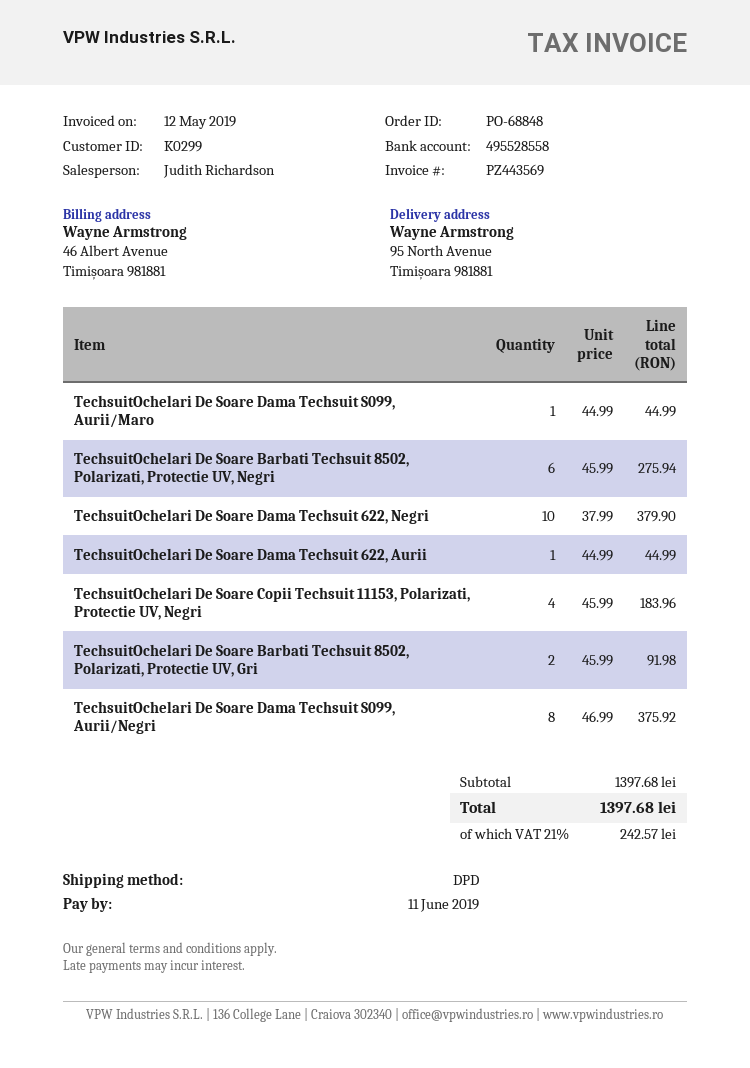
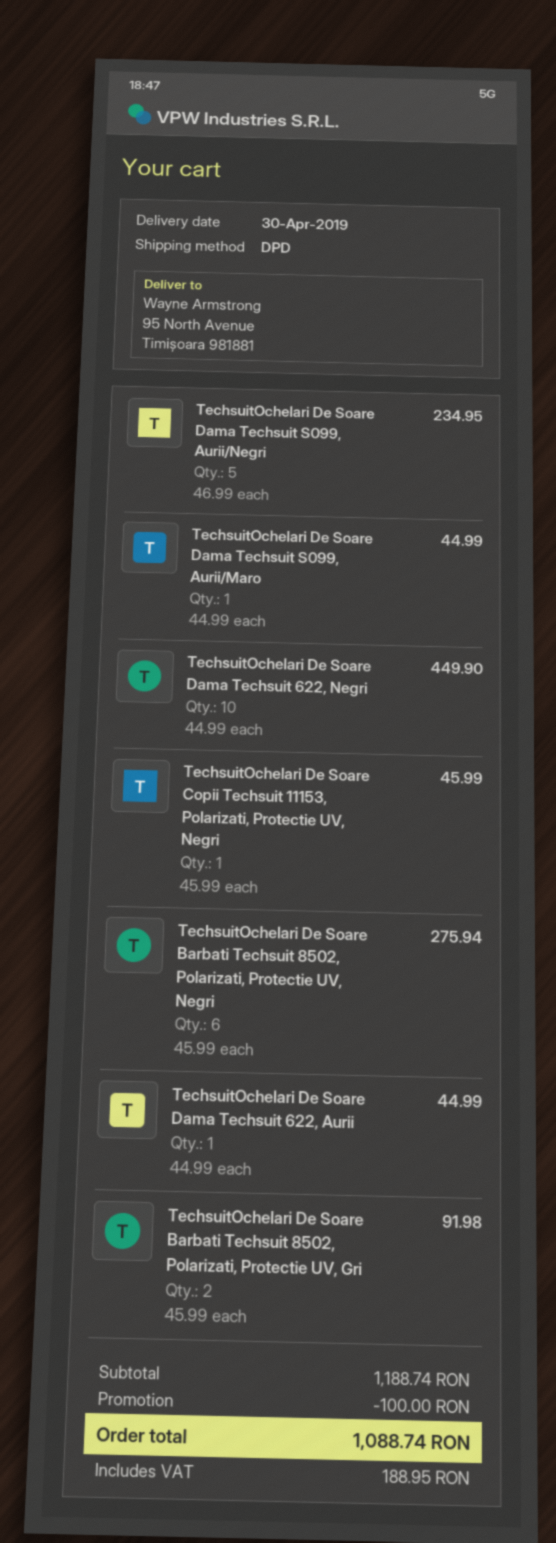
TechsuitOchelari De Soare Dama Techsuit 622, Negri: 10 x 37.99 = 379.90 -> 10 x 44.99 = 449.90
TechsuitOchelari De Soare Copii Techsuit 11153, Polarizati, Protectie UV, Negri: 4 x 45.99 = 183.96 -> 1 x 45.99 = 45.99
TechsuitOchelari De Soare Dama Techsuit S099, Aurii/Negri: 8 x 46.99 = 375.92 -> 5 x 46.99 = 234.95
subtotal: 1397.68 -> 1188.74
discount: none -> 100.00
tax: 242.57 -> 188.95
total: 1397.68 -> 1088.74

